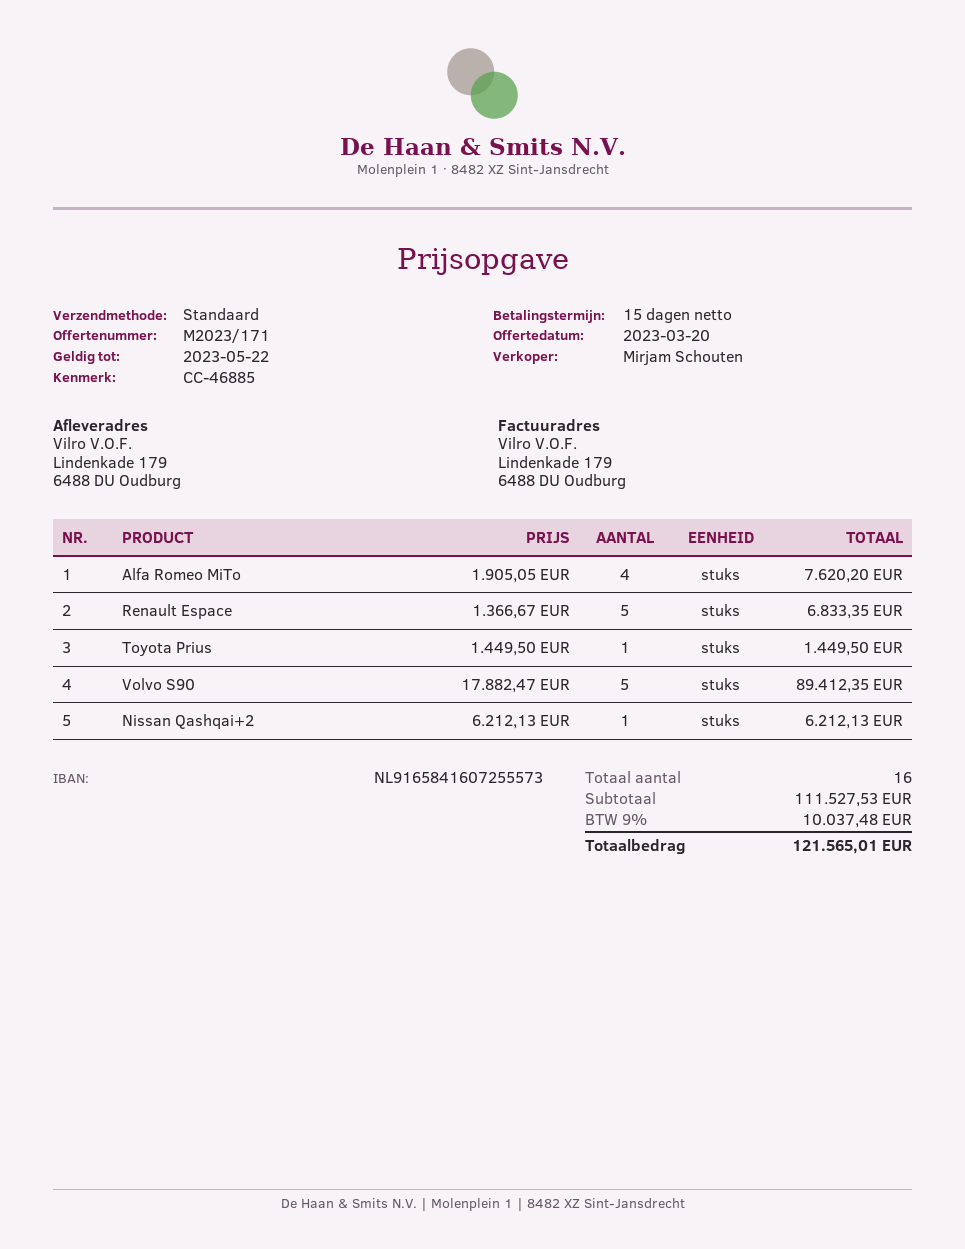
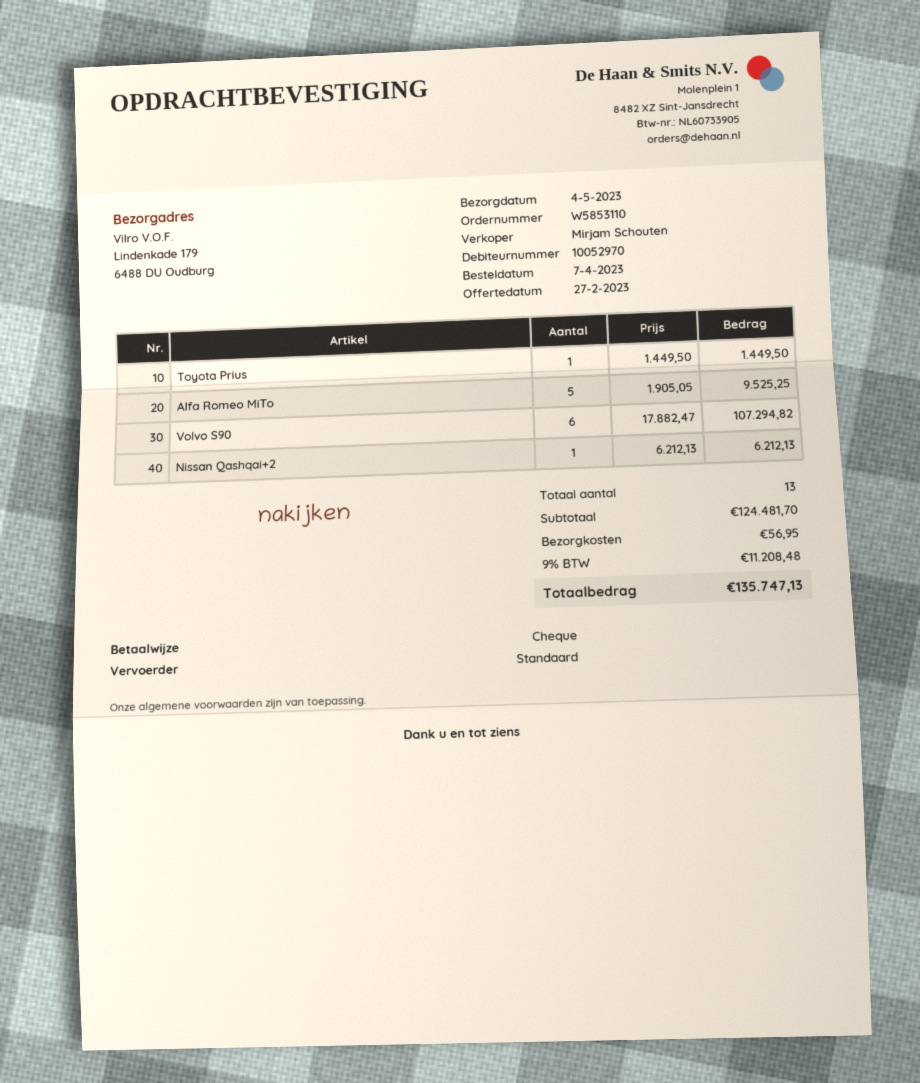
quote date: 2023-03-20 -> 2023-02-27
Alfa Romeo MiTo: 4 x 1905.05 = 7620.20 -> 5 x 1905.05 = 9525.25
Renault Espace: 5 x 1366.67 = 6833.35 -> none
Volvo S90: 5 x 17882.47 = 89412.35 -> 6 x 17882.47 = 107294.82
total quantity: 16 -> 13
subtotal: 111527.53 -> 124481.70
shipping: none -> 56.95
tax: 9% = 10037.48 -> 9% = 11208.48
total: 121565.01 -> 135747.13

